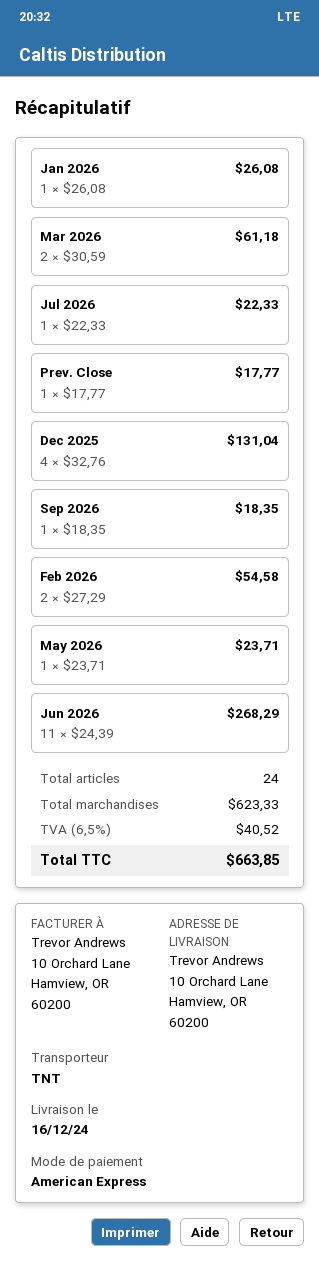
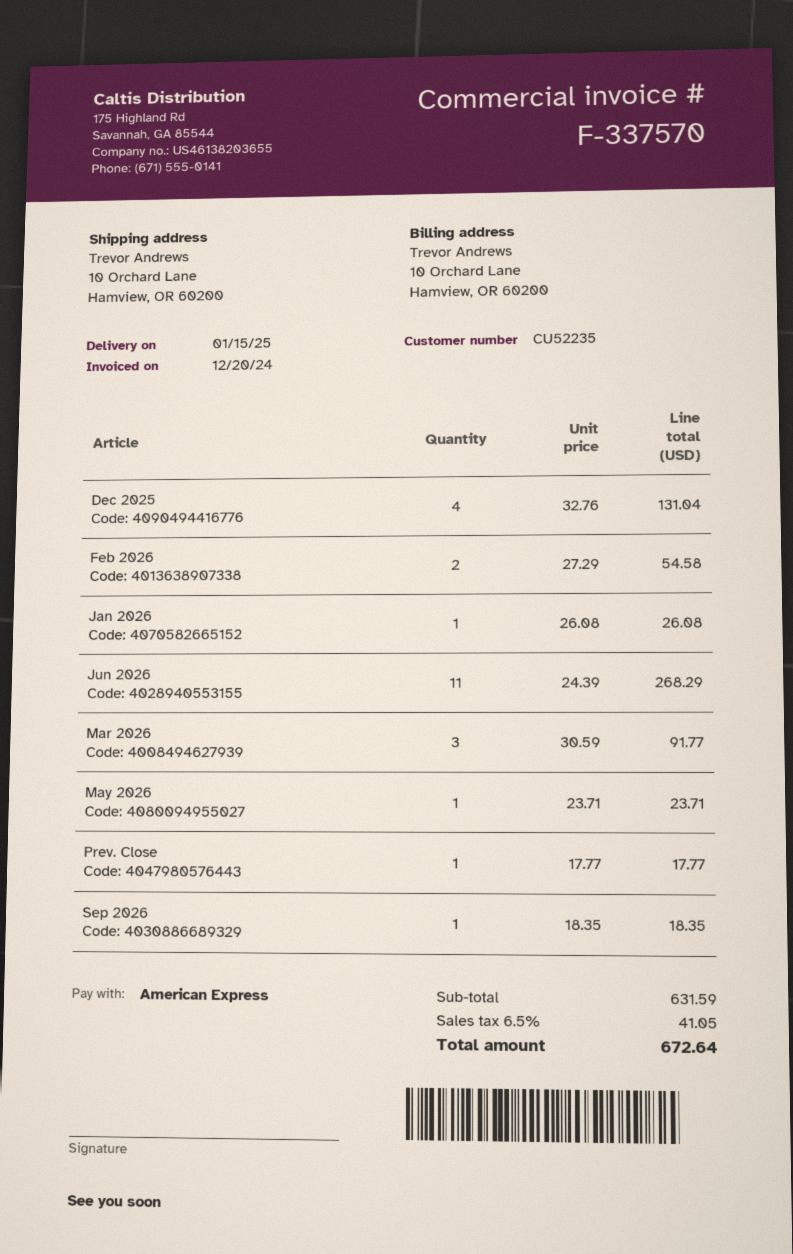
delivery date: 2024-12-16 -> 2025-01-15
Mar 2026: 2 x 30.59 = 61.18 -> 3 x 30.59 = 91.77
Jul 2026: 1 x 22.33 = 22.33 -> none
subtotal: 623.33 -> 631.59
tax: 6.5% = 40.52 -> 6.5% = 41.05
total: 663.85 -> 672.64

